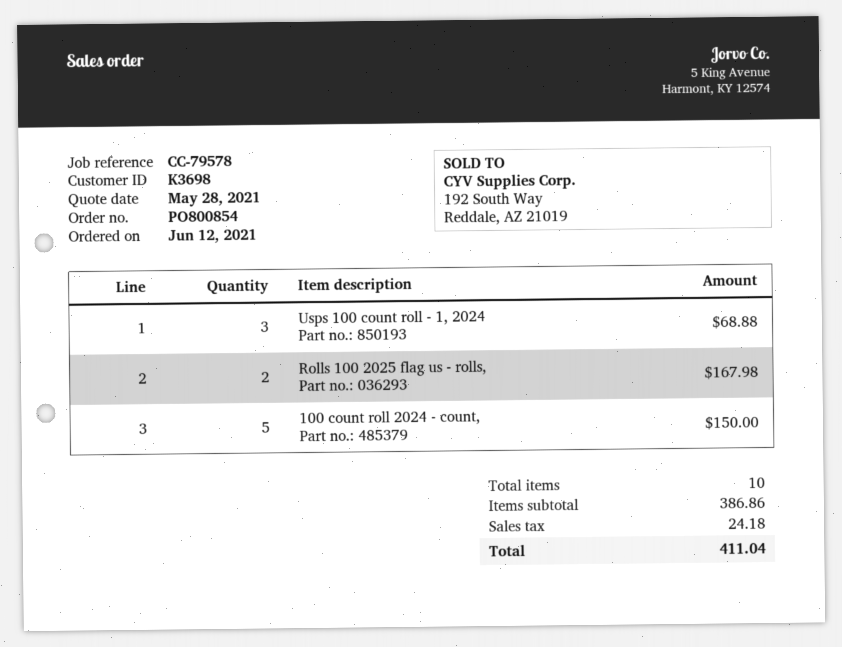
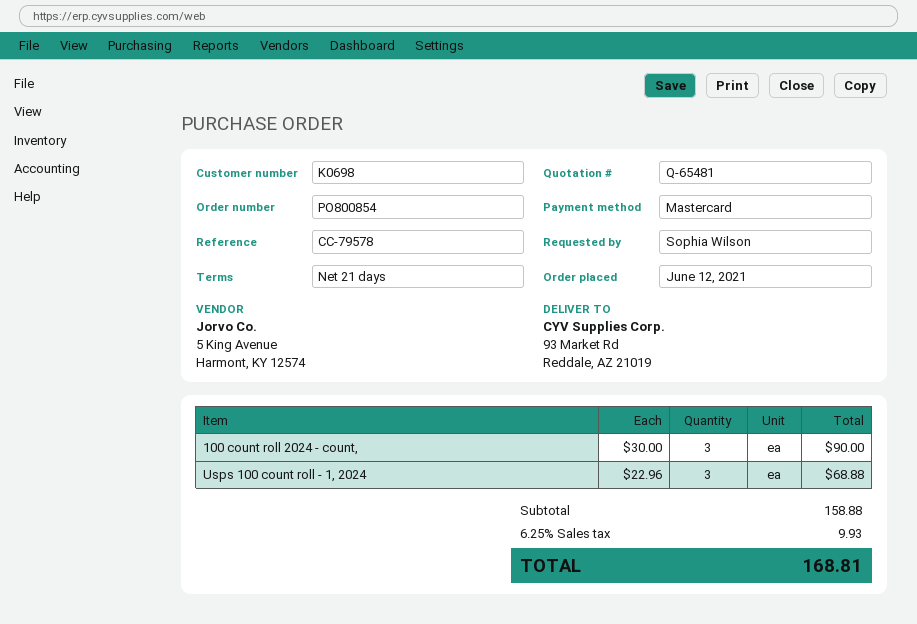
customer number: K3698 -> K0698
Rolls 100 2025 flag us - rolls,: 2 for 167.98 -> none
100 count roll 2024 - count,: 5 for 150.00 -> 3 for 90.00
subtotal: 386.86 -> 158.88
tax: 24.18 -> 9.93
total: 411.04 -> 168.81

